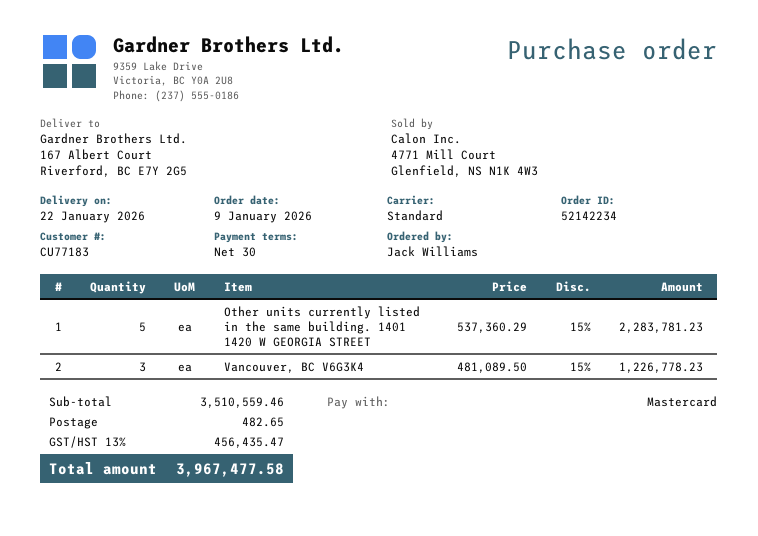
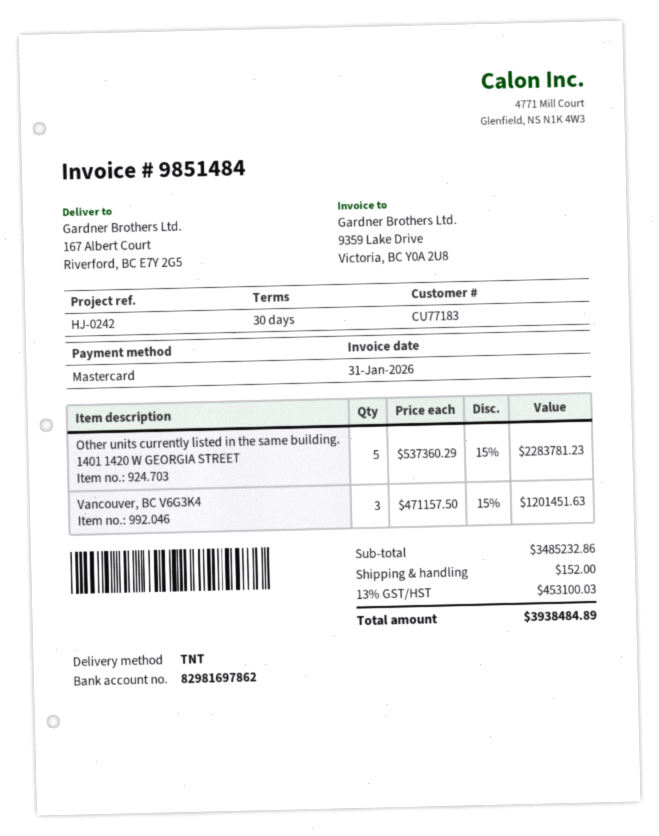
shipping method: standard -> TNT
Vancouver, BC V6G3K4: 3 x 481089.50 - 15% = 1226778.23 -> 3 x 471157.50 - 15% = 1201451.63
subtotal: 3510559.46 -> 3485232.86
shipping: 482.65 -> 152.00
tax: 13% = 456435.47 -> 13% = 453100.03
total: 3967477.58 -> 3938484.89

